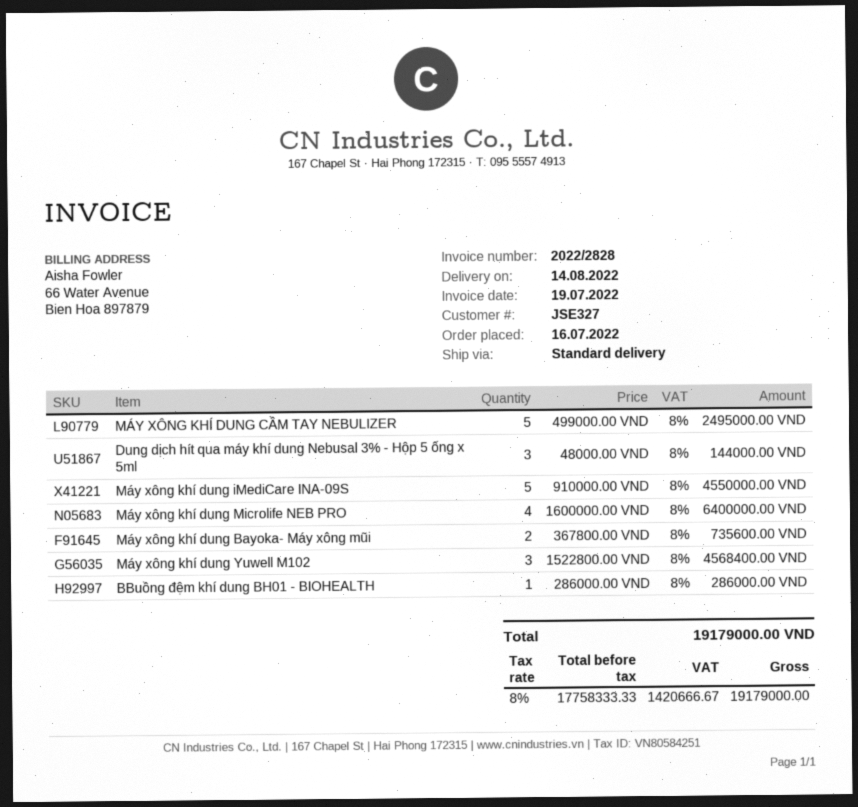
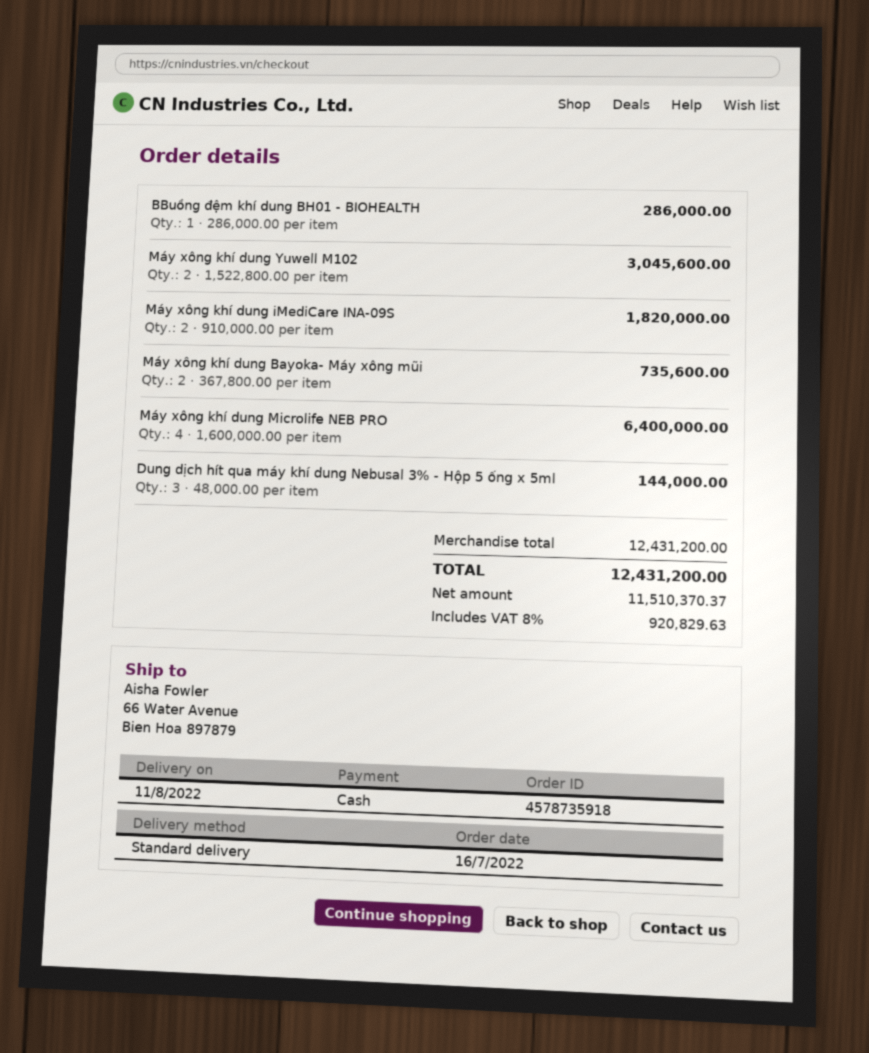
delivery date: 2022-08-14 -> 2022-08-11
MÁY XÔNG KHÍ DUNG CẦM TAY NEBULIZER: 5 x 499000.00 = 2495000.00 -> none
Máy xông khí dung iMediCare INA-09S: 5 x 910000.00 = 4550000.00 -> 2 x 910000.00 = 1820000.00
Máy xông khí dung Yuwell M102: 3 x 1522800.00 = 4568400.00 -> 2 x 1522800.00 = 3045600.00
net: 17758333.33 -> 11510370.37
tax: 8% = 1420666.67 -> 8% = 920829.63
total: 19179000.00 -> 12431200.00

